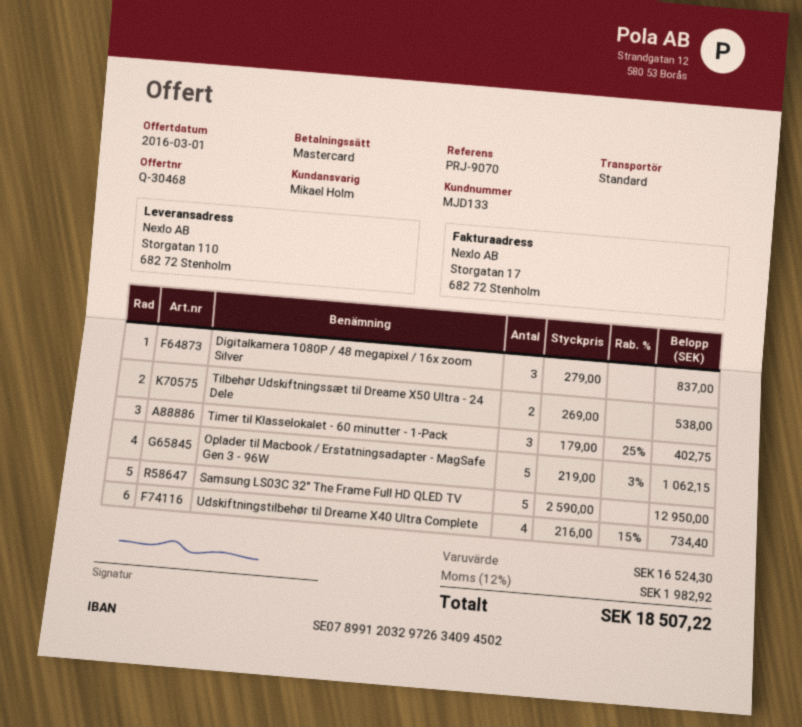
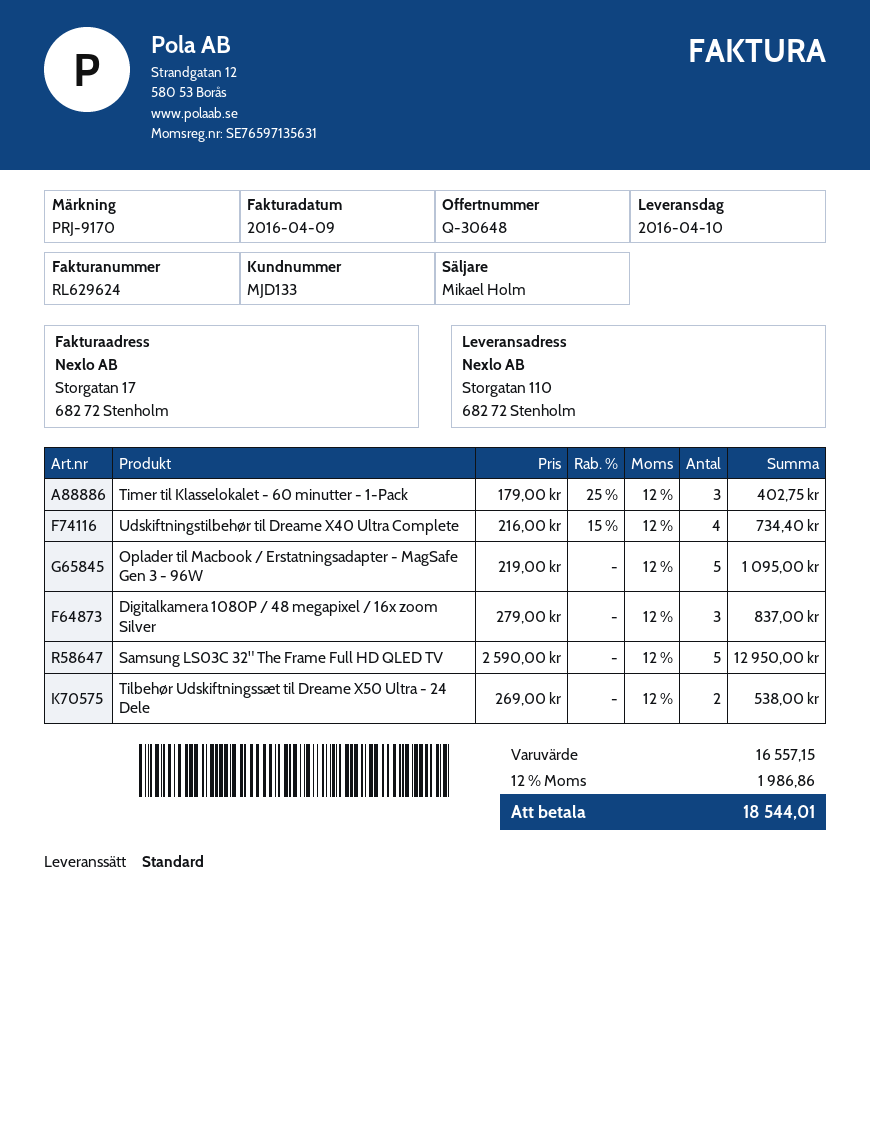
quote number: Q-30468 -> Q-30648
reference: PRJ-9070 -> PRJ-9170
Oplader til Macbook / Erstatningsadapter - MagSafe Gen 3 - 96W: 5 x 219.00 - 3% = 1062.15 -> 5 x 219.00 = 1095.00
subtotal: 16524.30 -> 16557.15
tax: 12% = 1982.92 -> 12% = 1986.86
total: 18507.22 -> 18544.01

